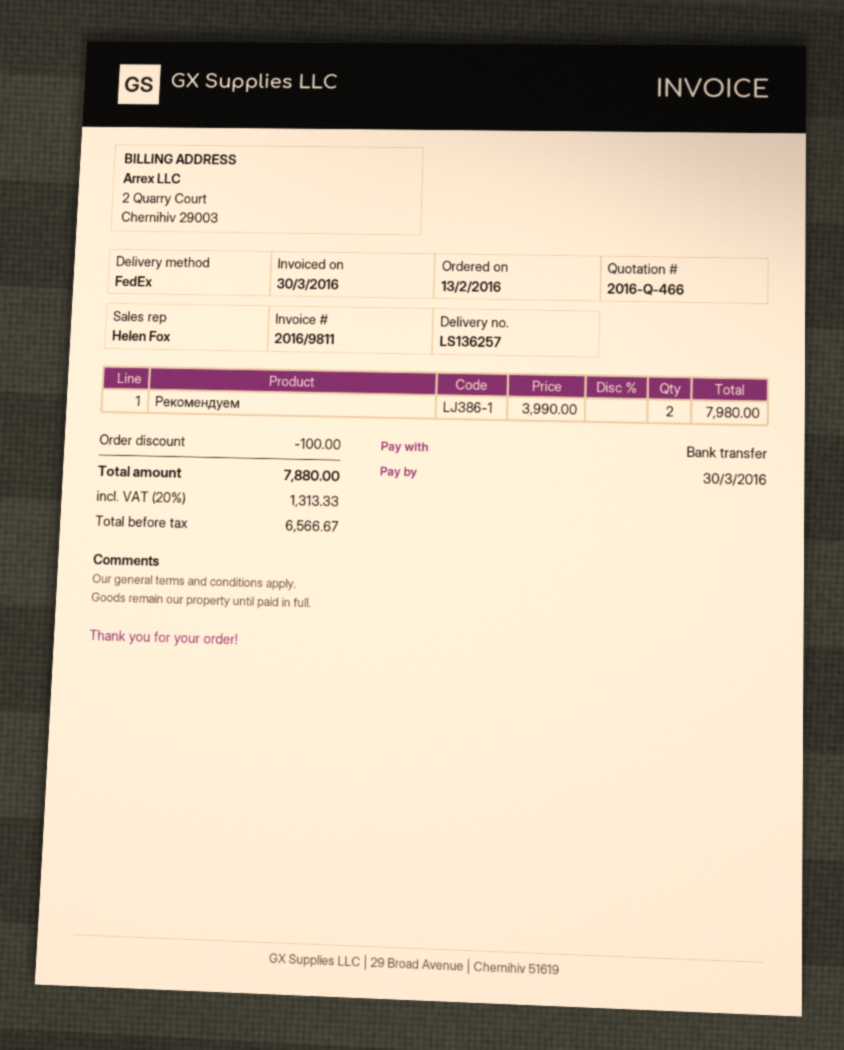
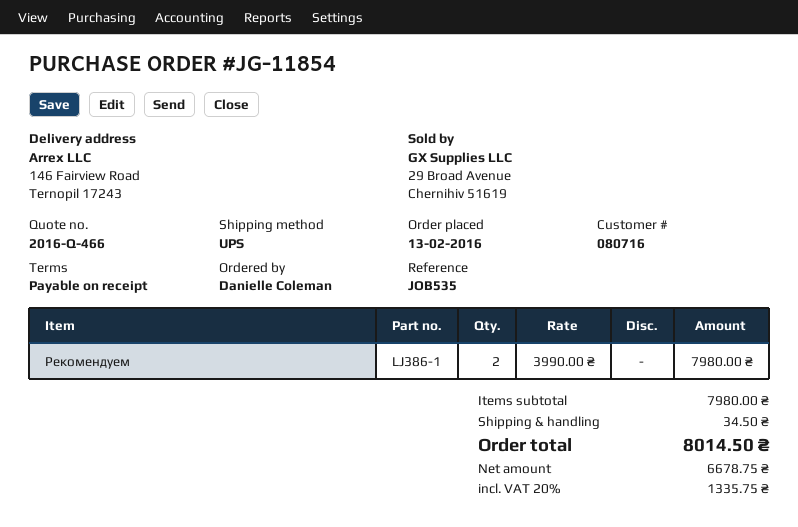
shipping method: FedEx -> UPS
discount: 100.00 -> none
shipping: none -> 34.50
net: 6566.67 -> 6678.75
tax: 20% = 1313.33 -> 20% = 1335.75
total: 7880.00 -> 8014.50

